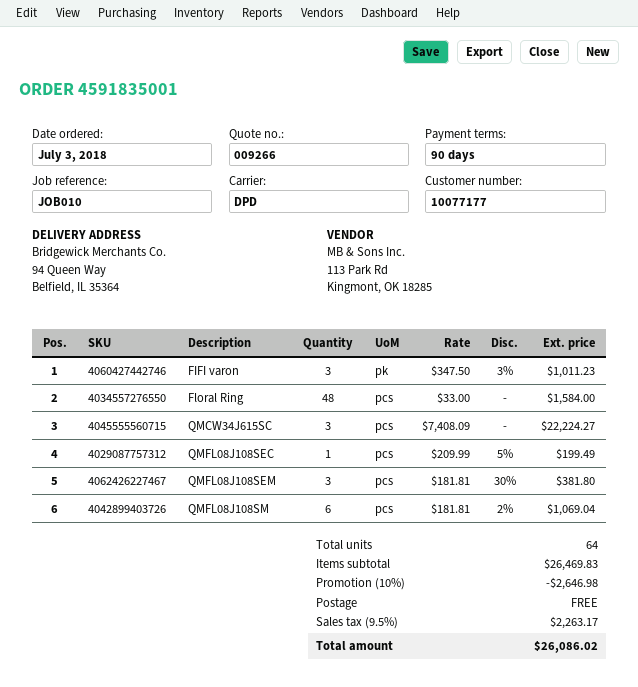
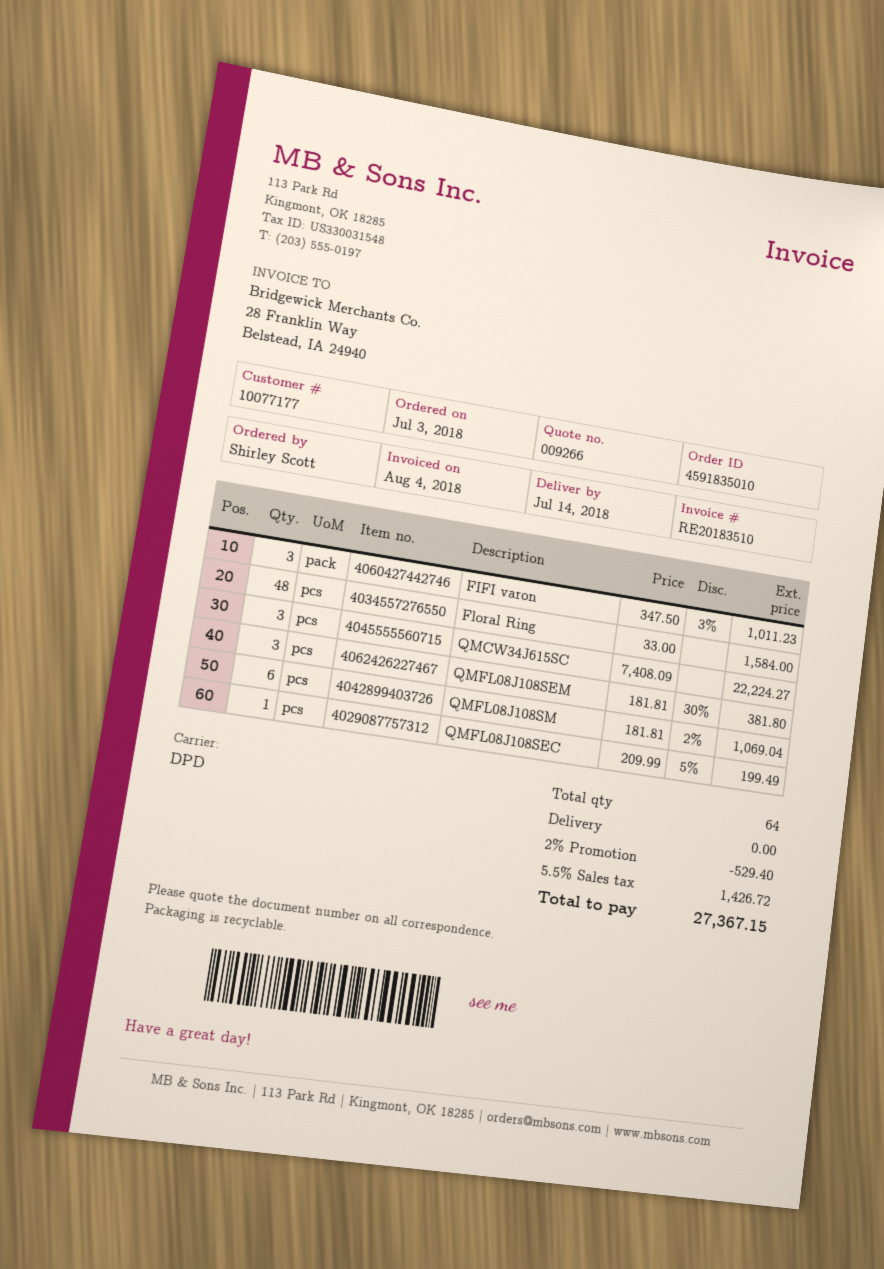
order number: 4591835001 -> 4591835010
discount: 10% = 2646.98 -> 2% = 529.40
tax: 9.5% = 2263.17 -> 5.5% = 1426.72
total: 26086.02 -> 27367.15

